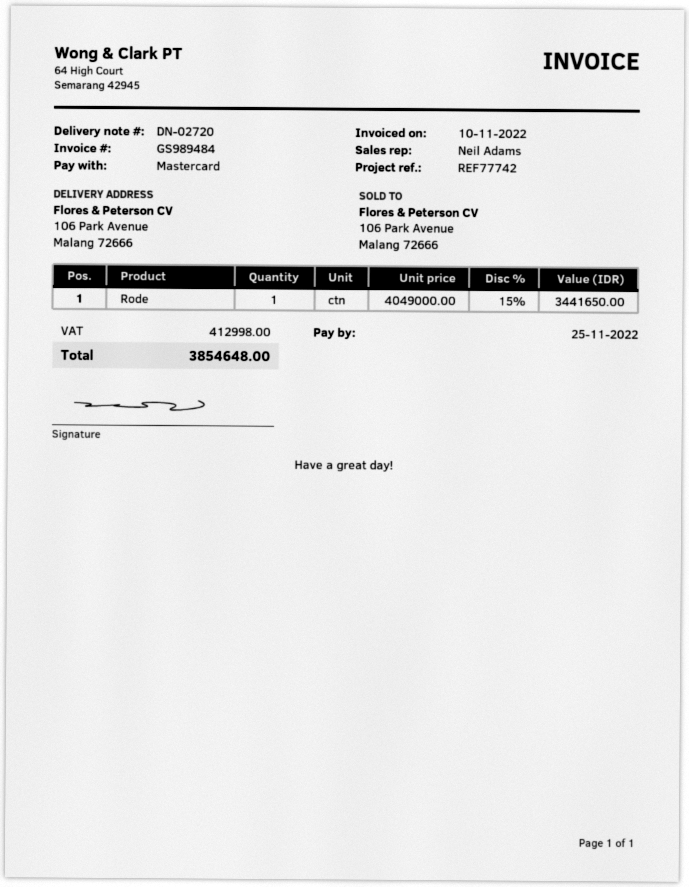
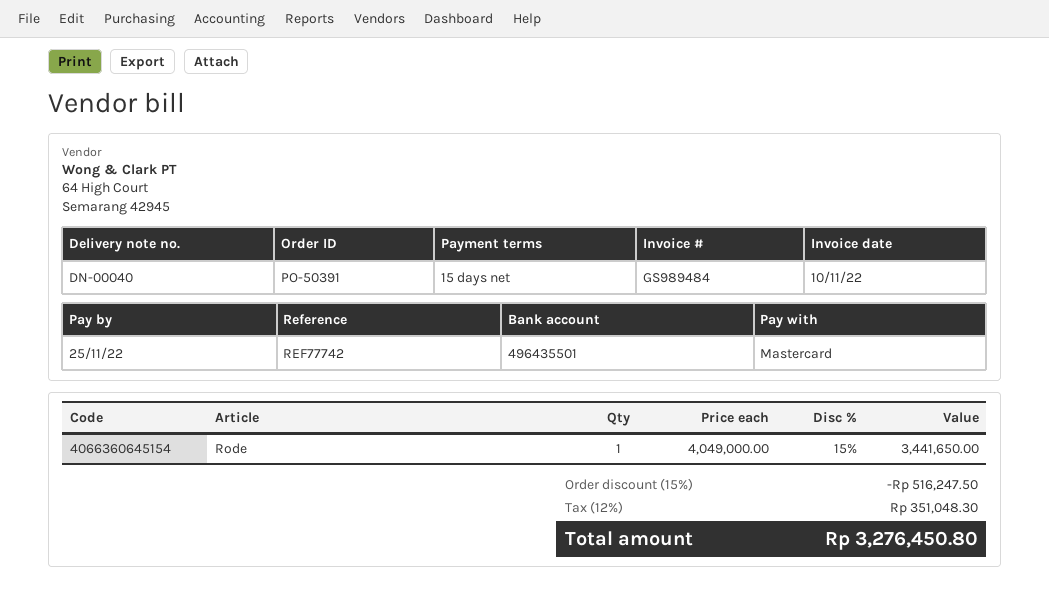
delivery note number: DN-02720 -> DN-00040
discount: none -> 15% = 516247.50
tax: 412998.00 -> 351048.30
total: 3854648.00 -> 3276450.80

